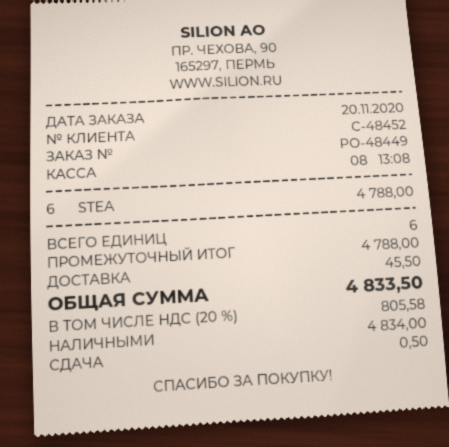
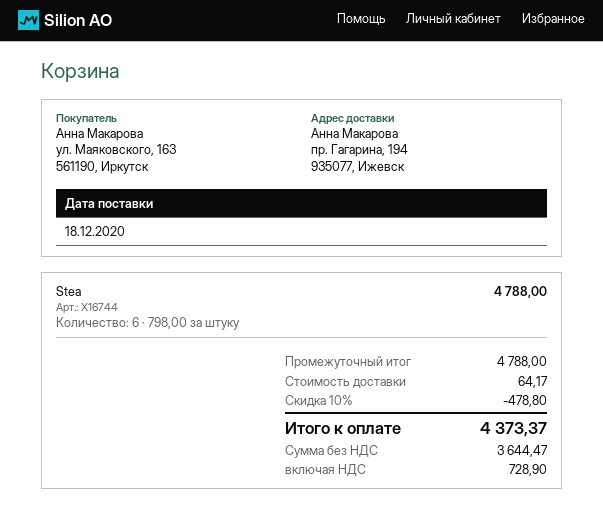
discount: none -> 10% = 478.80
shipping: 45.50 -> 64.17
tax: 805.58 -> 728.90
total: 4833.50 -> 4373.37

